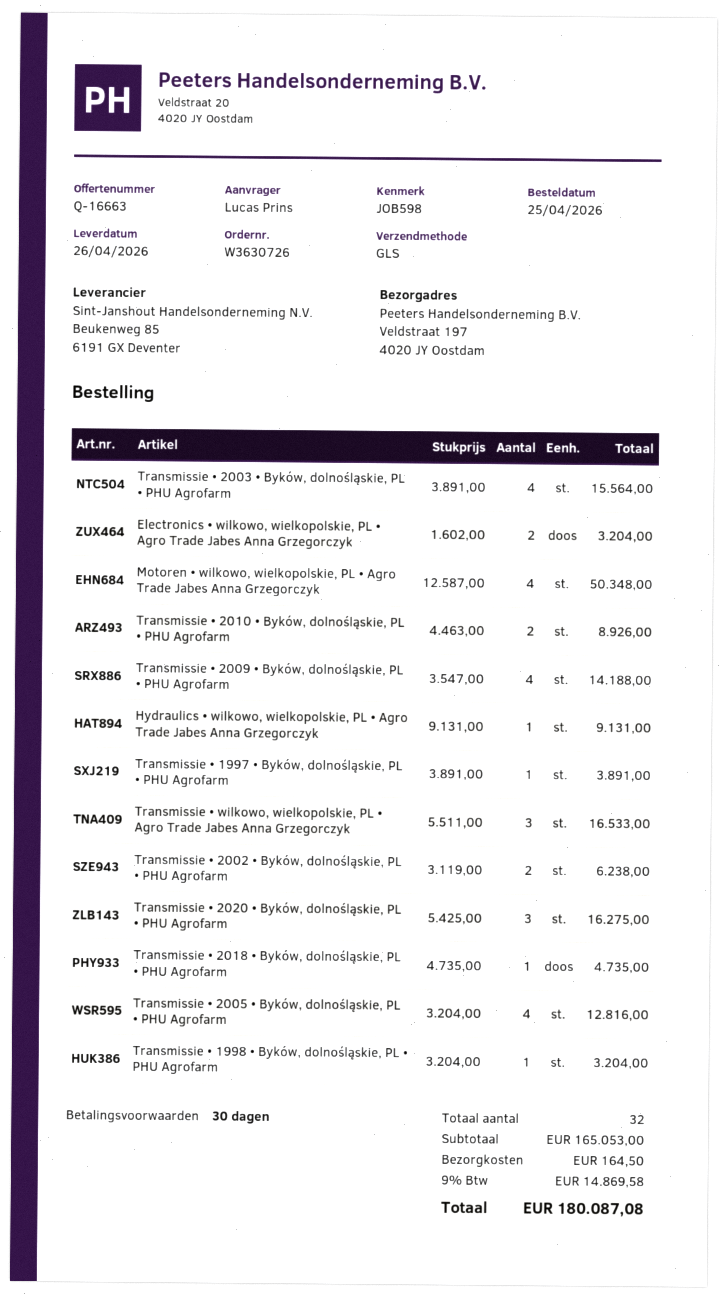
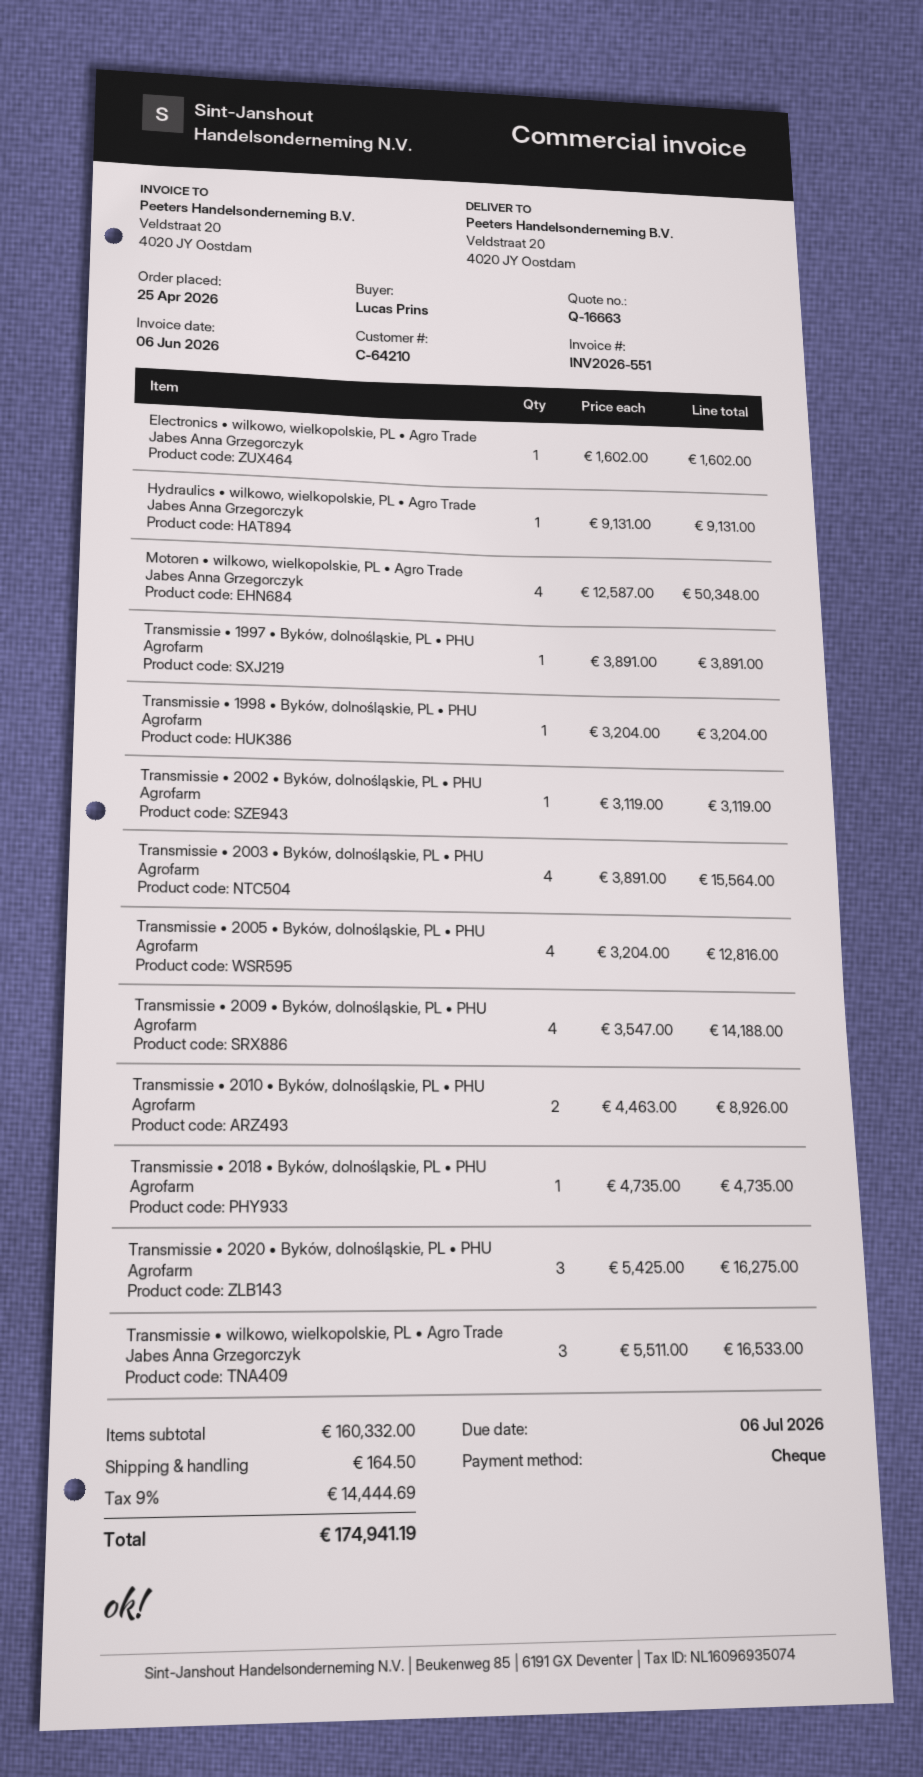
ship to: Veldstraat 197, 4020 JY Oostdam -> Veldstraat 20, 4020 JY Oostdam
Electronics • wilkowo, wielkopolskie, PL • Agro Trade Jabes Anna Grzegorczyk: 2 x 1602.00 = 3204.00 -> 1 x 1602.00 = 1602.00
Transmissie • 2002 • Byków, dolnośląskie, PL • PHU Agrofarm: 2 x 3119.00 = 6238.00 -> 1 x 3119.00 = 3119.00
subtotal: 165053.00 -> 160332.00
tax: 9% = 14869.58 -> 9% = 14444.69
total: 180087.08 -> 174941.19

